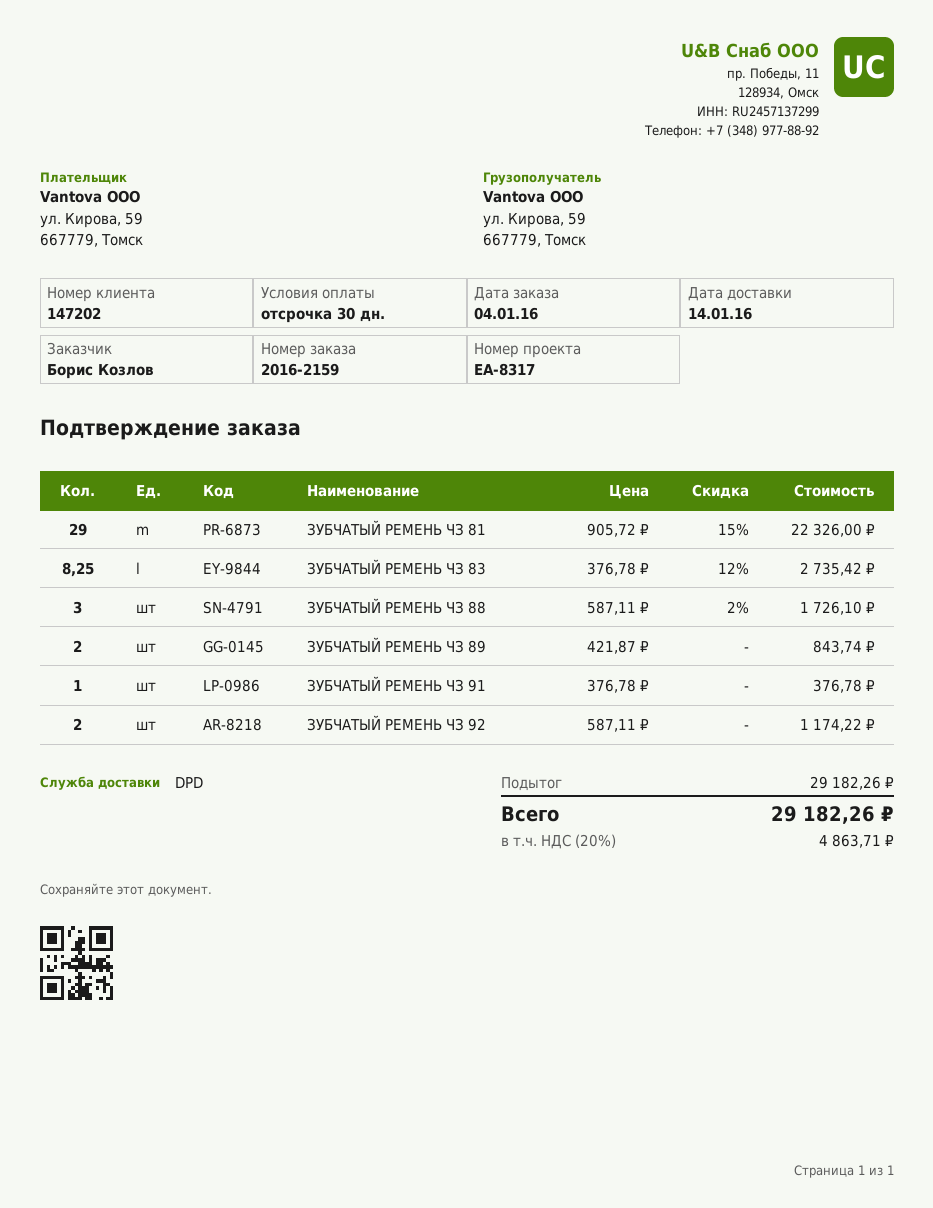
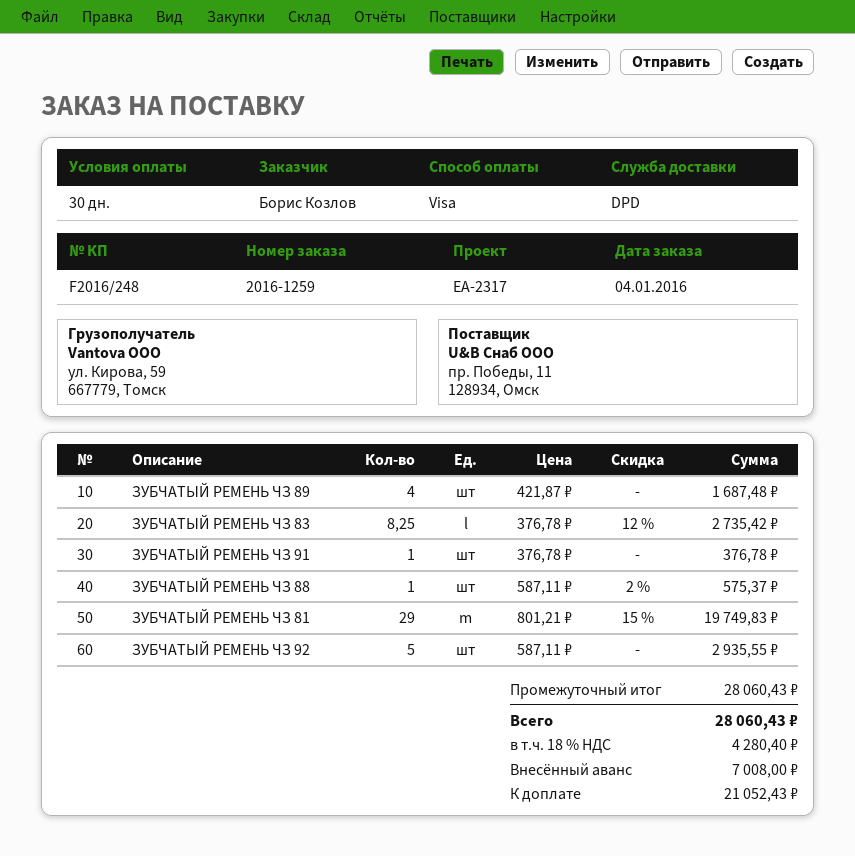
order number: 2016-2159 -> 2016-1259
reference: EA-8317 -> EA-2317
ЗУБЧАТЫЙ РЕМЕНЬ ЧЗ 81: 29 x 905.72 - 15% = 22326.00 -> 29 x 801.21 - 15% = 19749.83
ЗУБЧАТЫЙ РЕМЕНЬ ЧЗ 88: 3 x 587.11 - 2% = 1726.10 -> 1 x 587.11 - 2% = 575.37
ЗУБЧАТЫЙ РЕМЕНЬ ЧЗ 89: 2 x 421.87 = 843.74 -> 4 x 421.87 = 1687.48
ЗУБЧАТЫЙ РЕМЕНЬ ЧЗ 92: 2 x 587.11 = 1174.22 -> 5 x 587.11 = 2935.55
subtotal: 29182.26 -> 28060.43
tax: 20% = 4863.71 -> 18% = 4280.40
total: 29182.26 -> 28060.43

